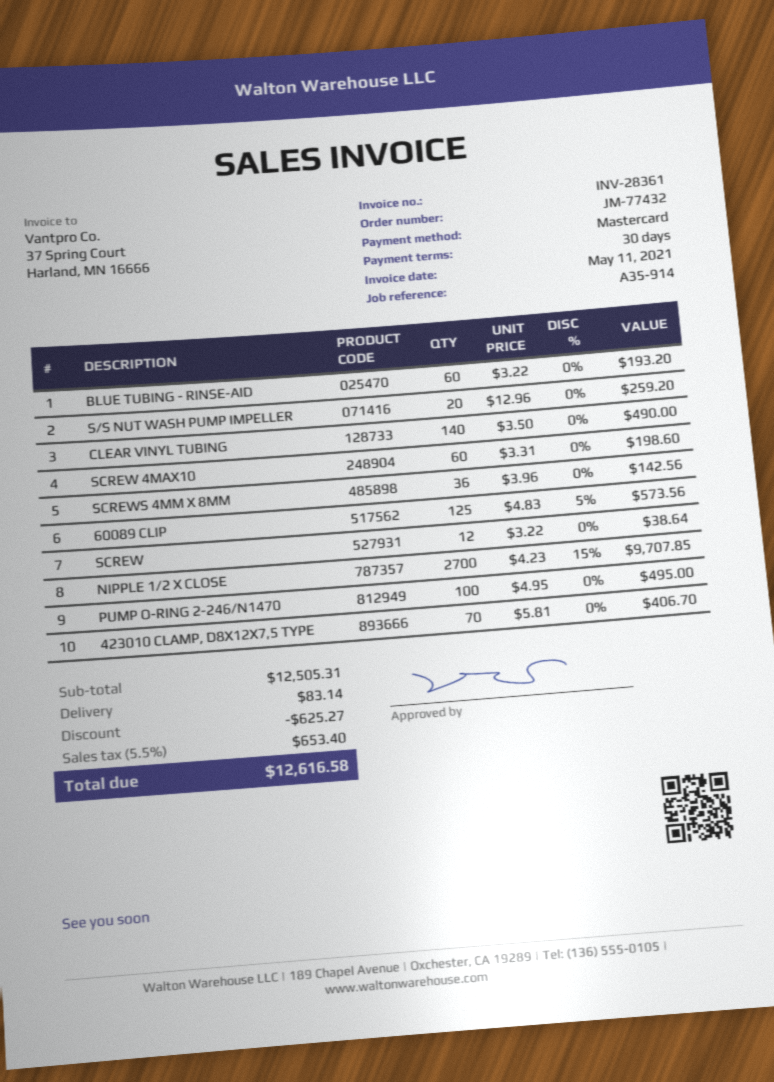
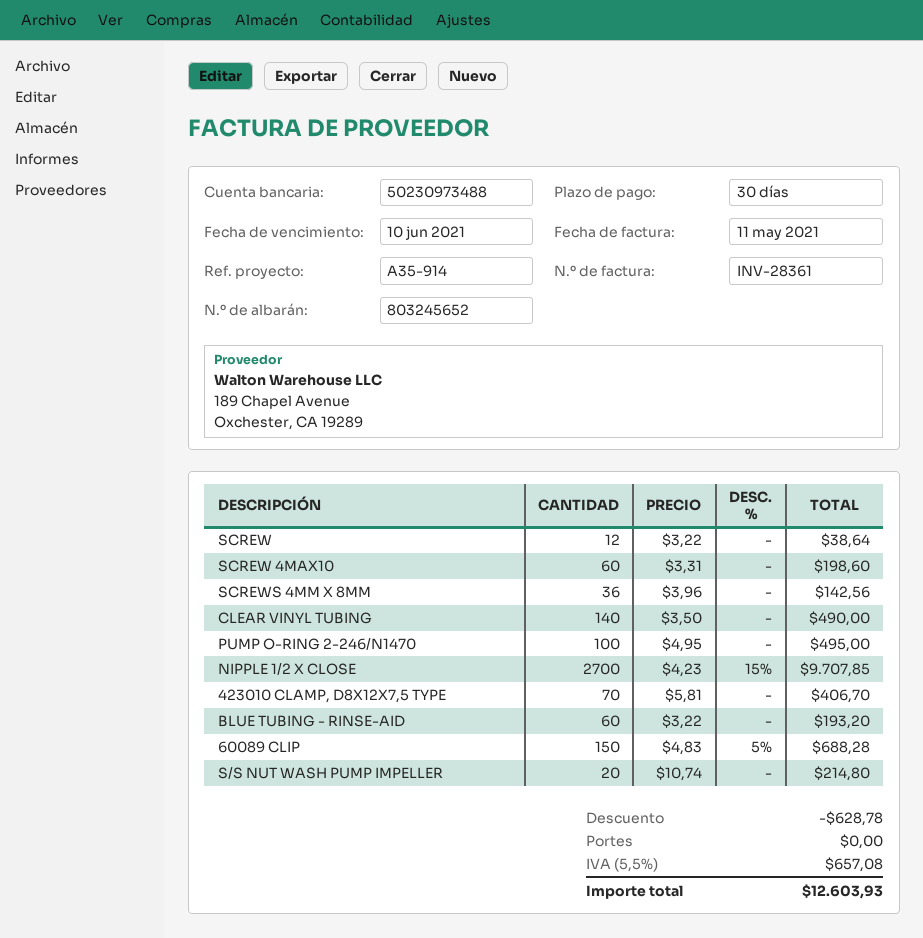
S/S NUT WASH PUMP IMPELLER: 20 x 12.96 = 259.20 -> 20 x 10.74 = 214.80
60089 CLIP: 125 x 4.83 - 5% = 573.56 -> 150 x 4.83 - 5% = 688.28
discount: 625.27 -> 628.78
shipping: 83.14 -> 0.00
tax: 5.5% = 653.40 -> 5.5% = 657.08
total: 12616.58 -> 12603.93

